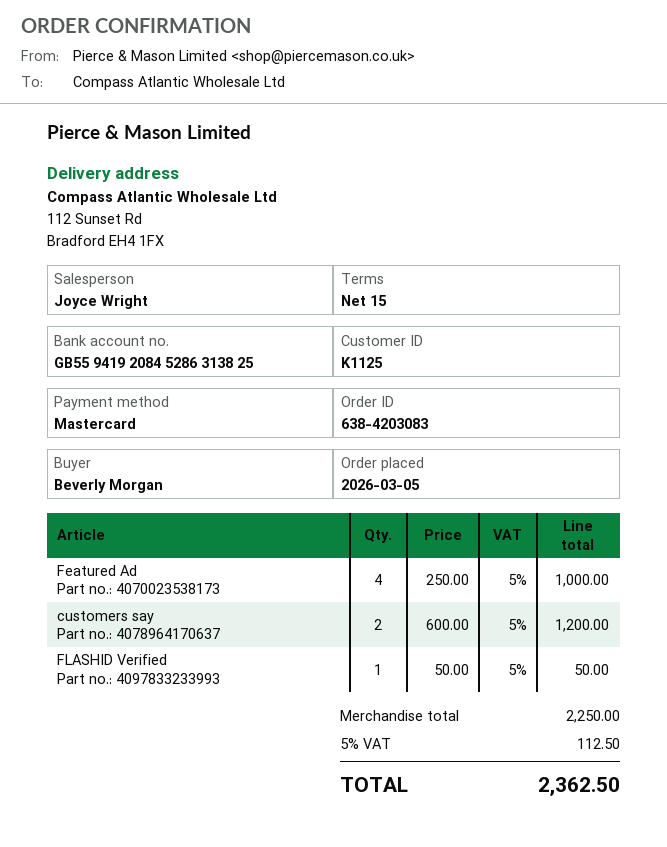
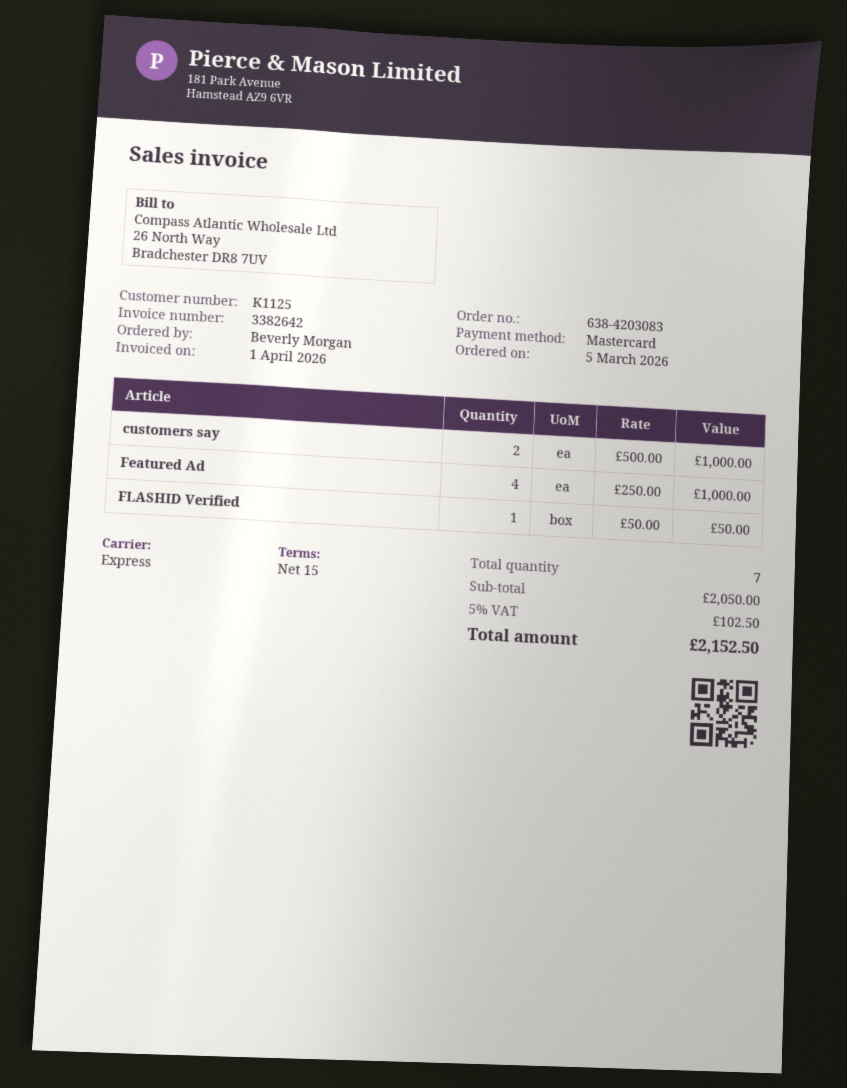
customers say: 2 x 600.00 = 1200.00 -> 2 x 500.00 = 1000.00
subtotal: 2250.00 -> 2050.00
tax: 5% = 112.50 -> 5% = 102.50
total: 2362.50 -> 2152.50

